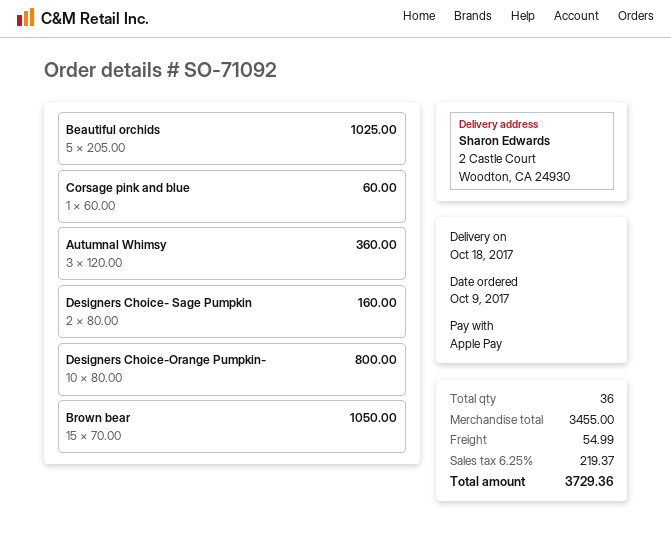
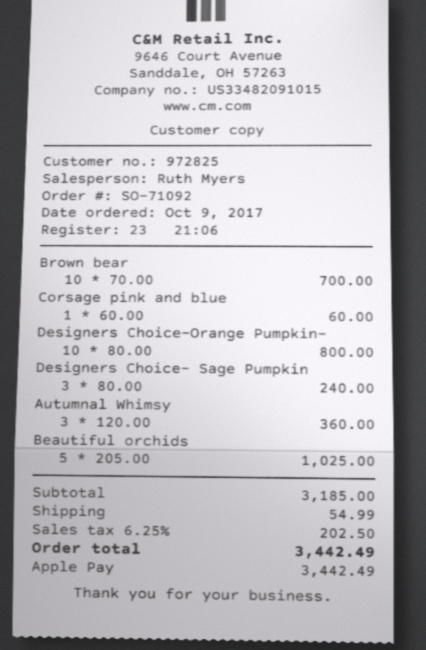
Designers Choice- Sage Pumpkin: 2 x 80.00 = 160.00 -> 3 x 80.00 = 240.00
Brown bear: 15 x 70.00 = 1050.00 -> 10 x 70.00 = 700.00
subtotal: 3455.00 -> 3185.00
tax: 6.25% = 219.37 -> 6.25% = 202.50
total: 3729.36 -> 3442.49

